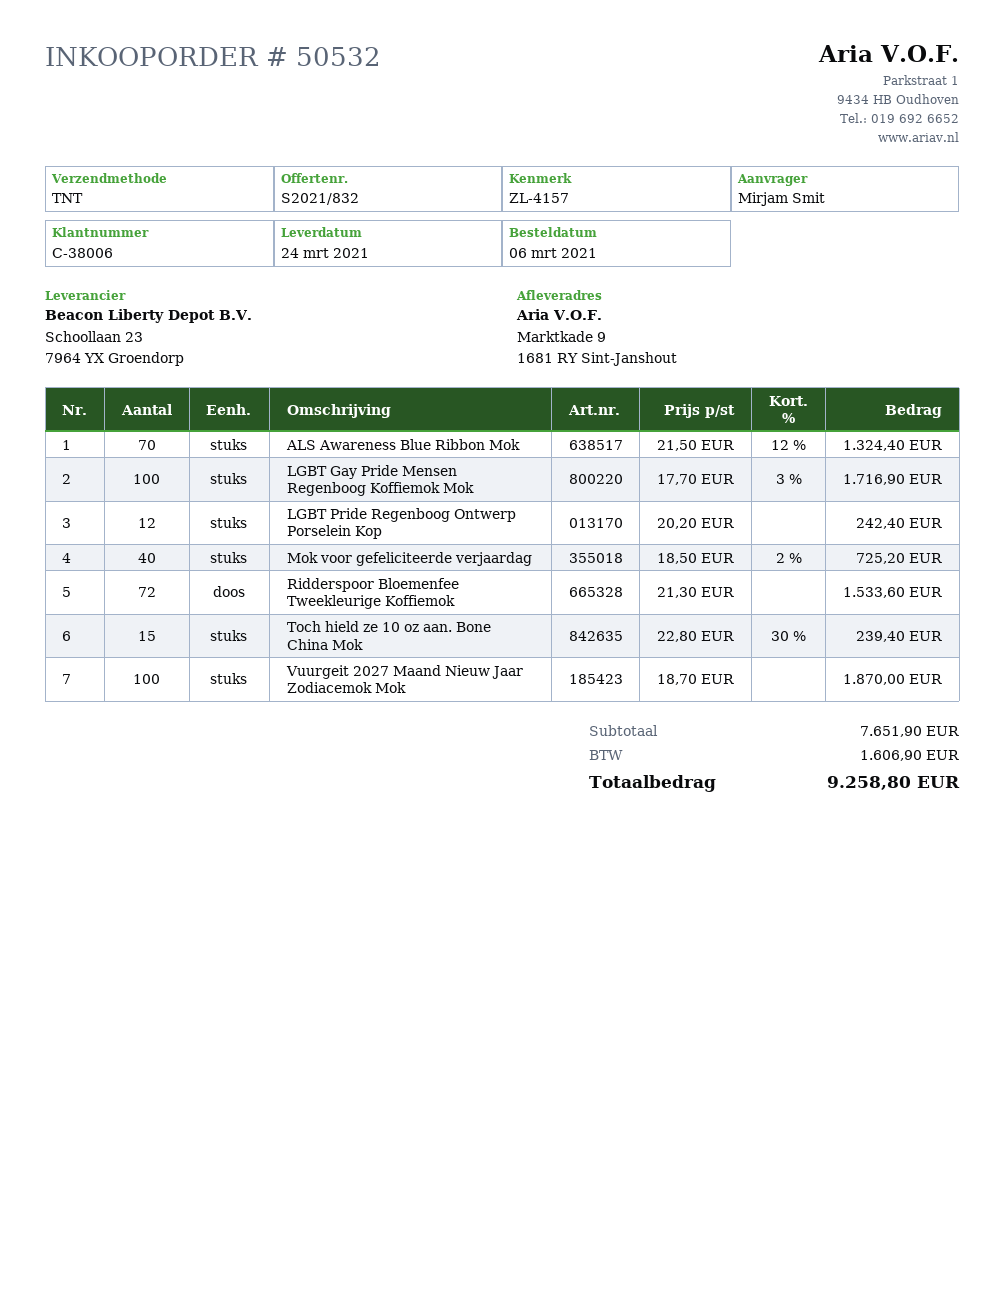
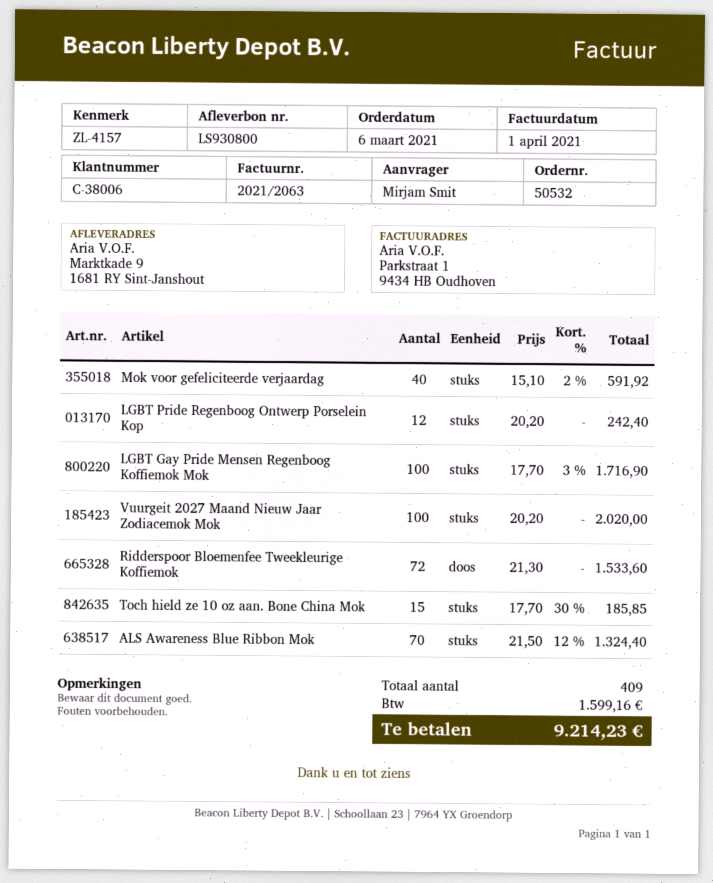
Mok voor gefeliciteerde verjaardag: 40 x 18.50 - 2% = 725.20 -> 40 x 15.10 - 2% = 591.92
Toch hield ze 10 oz aan. Bone China Mok: 15 x 22.80 - 30% = 239.40 -> 15 x 17.70 - 30% = 185.85
Vuurgeit 2027 Maand Nieuw Jaar Zodiacemok Mok: 100 x 18.70 = 1870.00 -> 100 x 20.20 = 2020.00
tax: 1606.90 -> 1599.16
total: 9258.80 -> 9214.23

